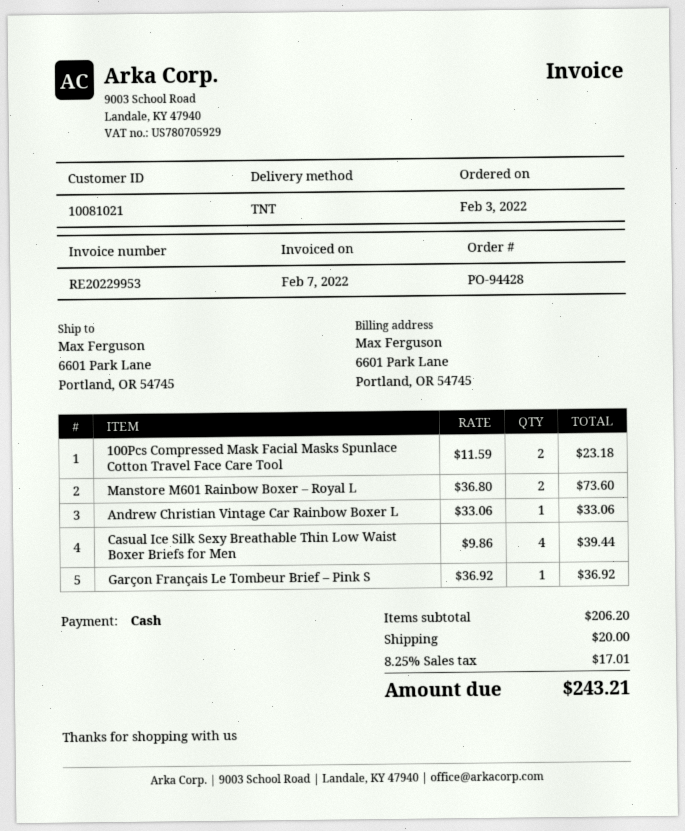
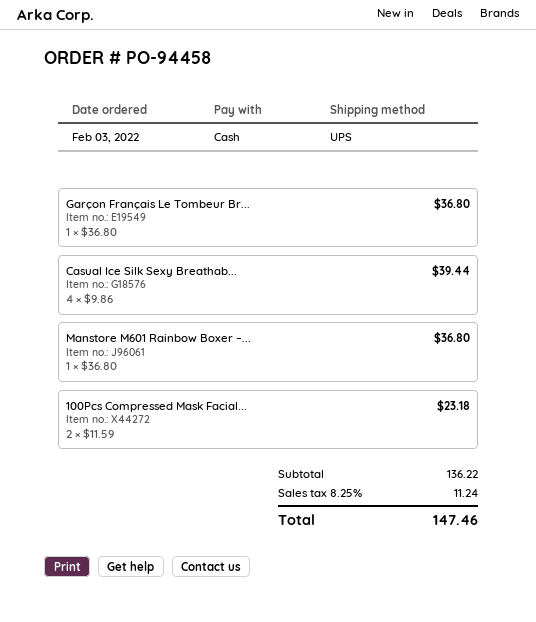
order number: PO-94428 -> PO-94458
shipping method: TNT -> UPS
Manstore M601 Rainbow Boxer – Royal L: 2 x 36.80 = 73.60 -> 1 x 36.80 = 36.80
Andrew Christian Vintage Car Rainbow Boxer L: 1 x 33.06 = 33.06 -> none
Garçon Français Le Tombeur Brief – Pink S: 1 x 36.92 = 36.92 -> 1 x 36.80 = 36.80
subtotal: 206.20 -> 136.22
shipping: 20.00 -> none
tax: 8.25% = 17.01 -> 8.25% = 11.24
total: 243.21 -> 147.46

